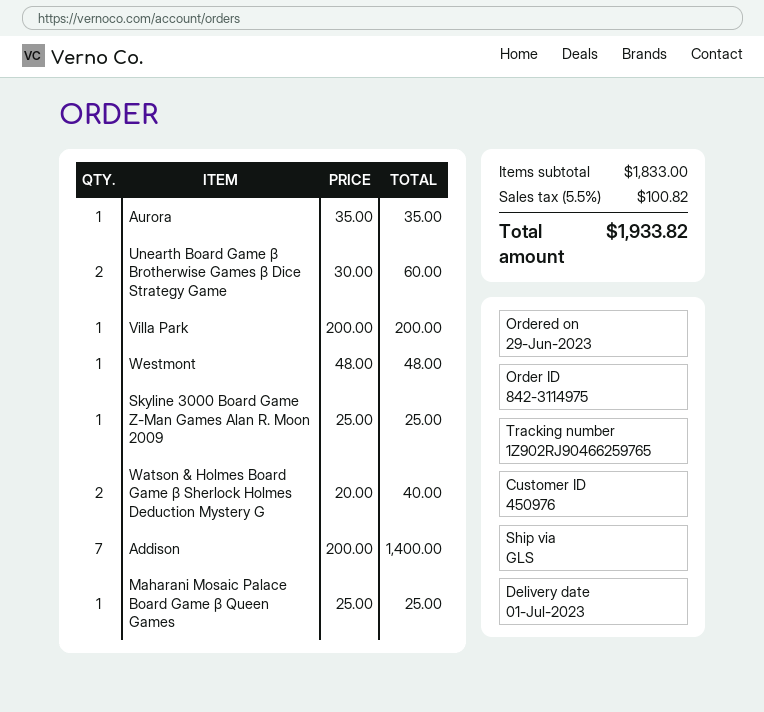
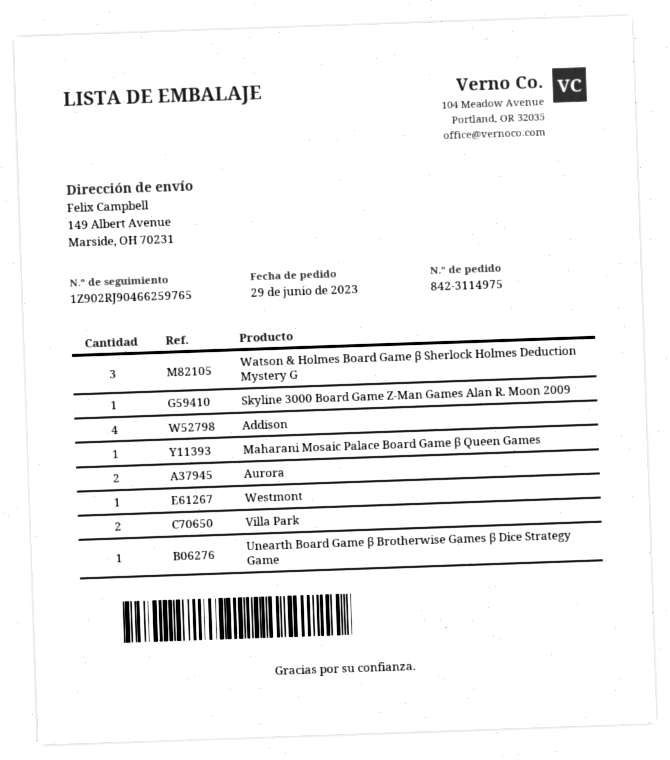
Aurora: 1 -> 2
Unearth Board Game β Brotherwise Games β Dice Strategy Game: 2 -> 1
Villa Park: 1 -> 2
Watson & Holmes Board Game β Sherlock Holmes Deduction Mystery G: 2 -> 3
Addison: 7 -> 4

